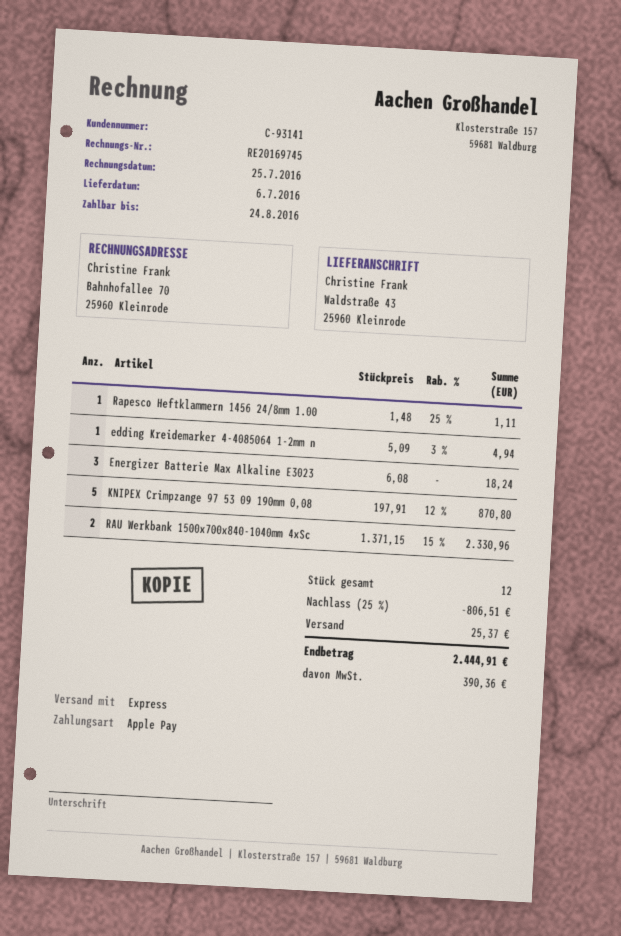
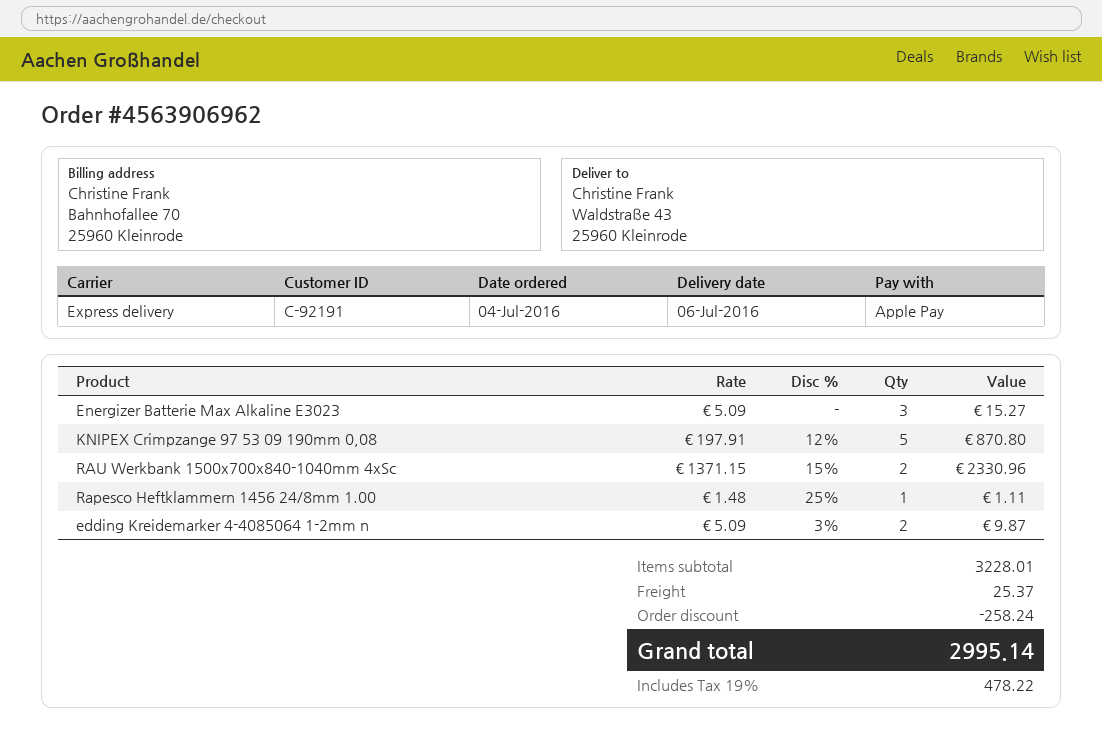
customer number: C-93141 -> C-92191
edding Kreidemarker 4-4085064 1-2mm n: 1 x 5.09 - 3% = 4.94 -> 2 x 5.09 - 3% = 9.87
Energizer Batterie Max Alkaline E3023: 3 x 6.08 = 18.24 -> 3 x 5.09 = 15.27
discount: 806.51 -> 258.24
tax: 390.36 -> 478.22
total: 2444.91 -> 2995.14

